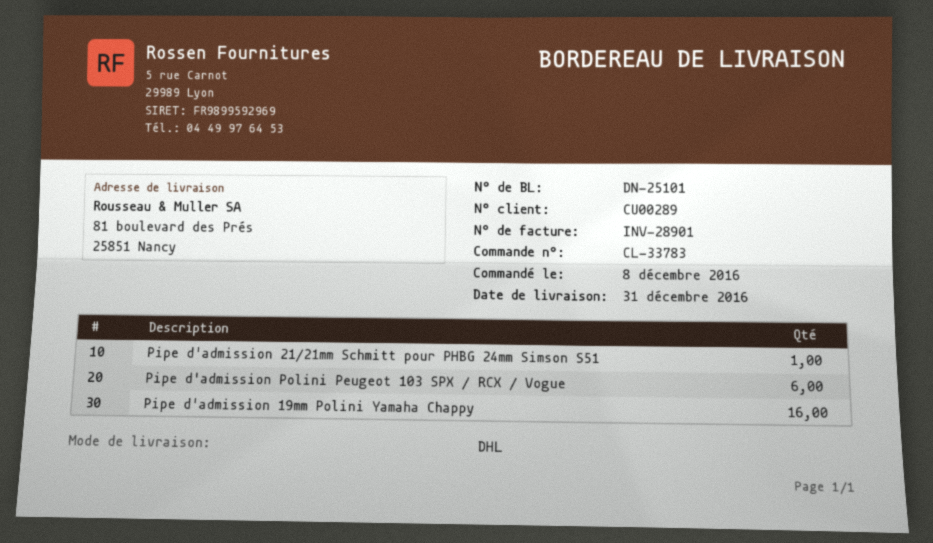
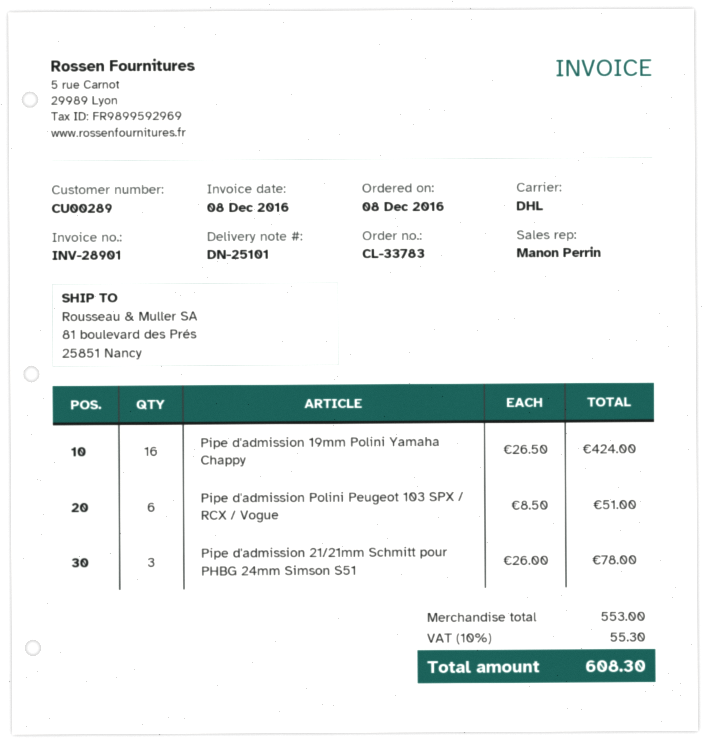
Pipe d'admission 21/21mm Schmitt pour PHBG 24mm Simson S51: 1 -> 3

